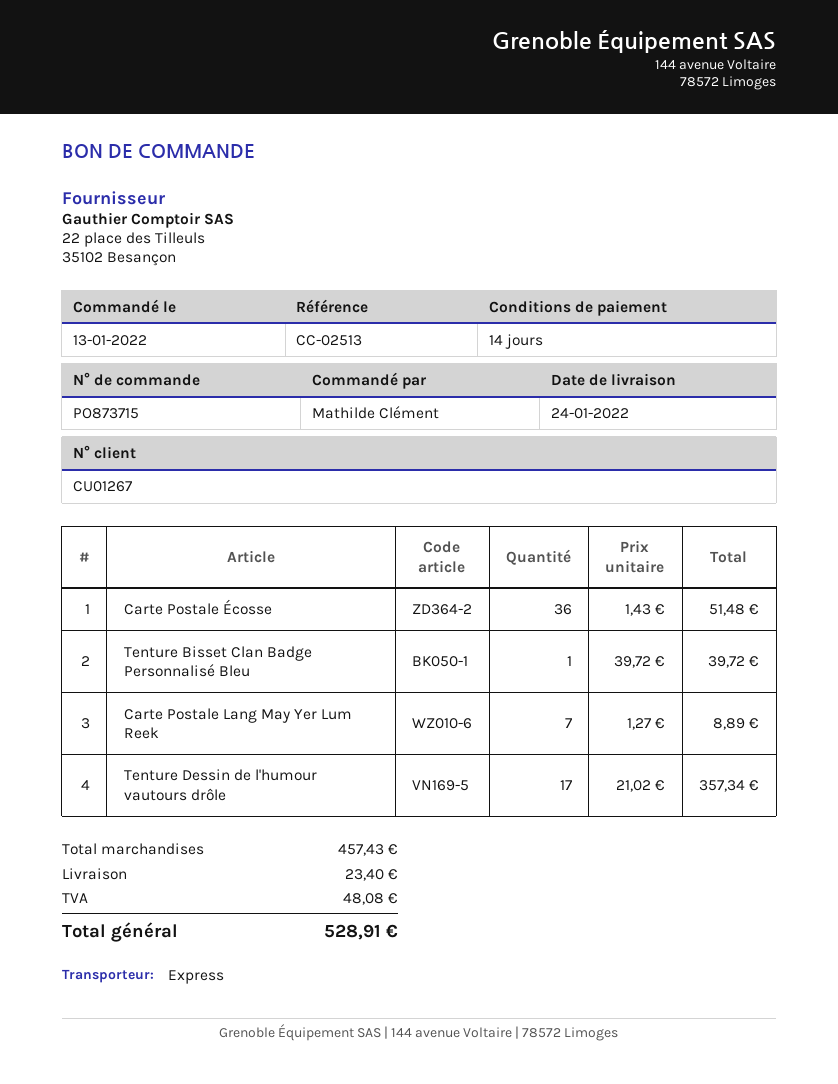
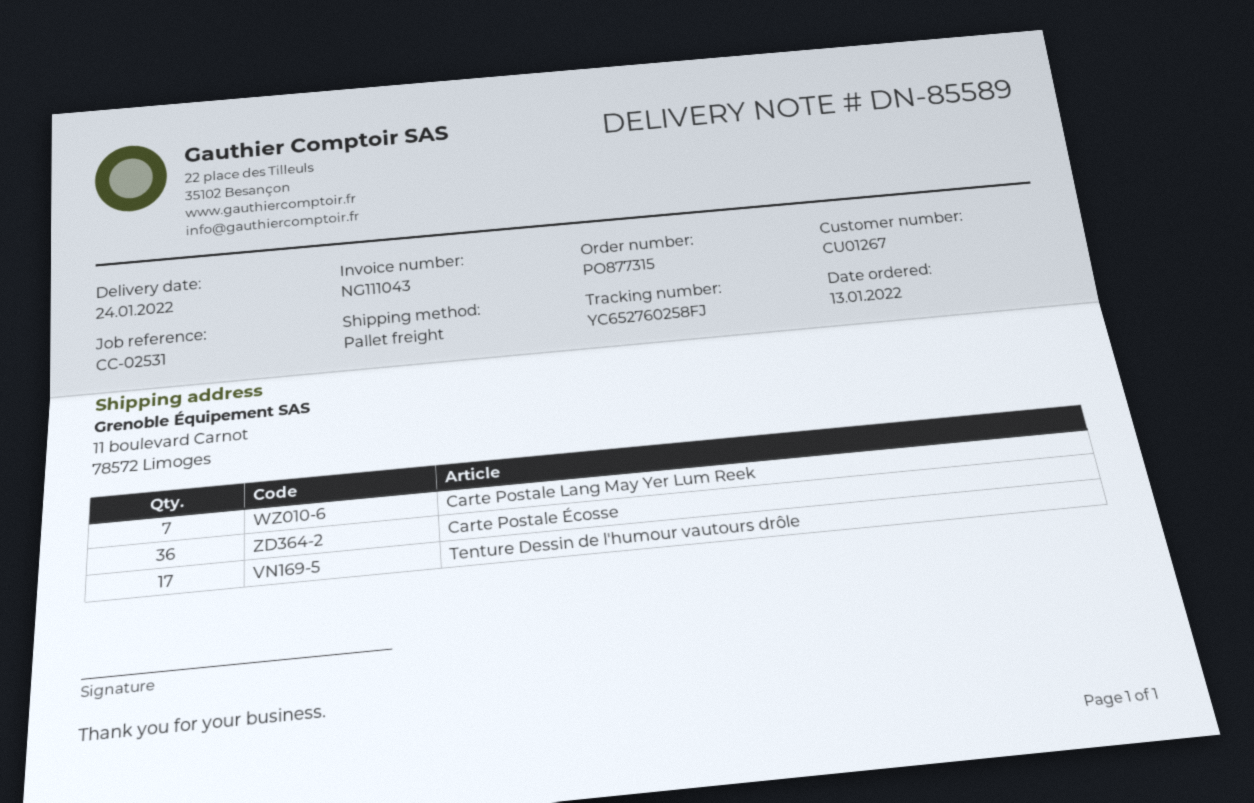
order number: PO873715 -> PO877315
reference: CC-02513 -> CC-02531
shipping method: express -> pallet freight
Tenture Bisset Clan Badge Personnalisé Bleu: 1 -> none

